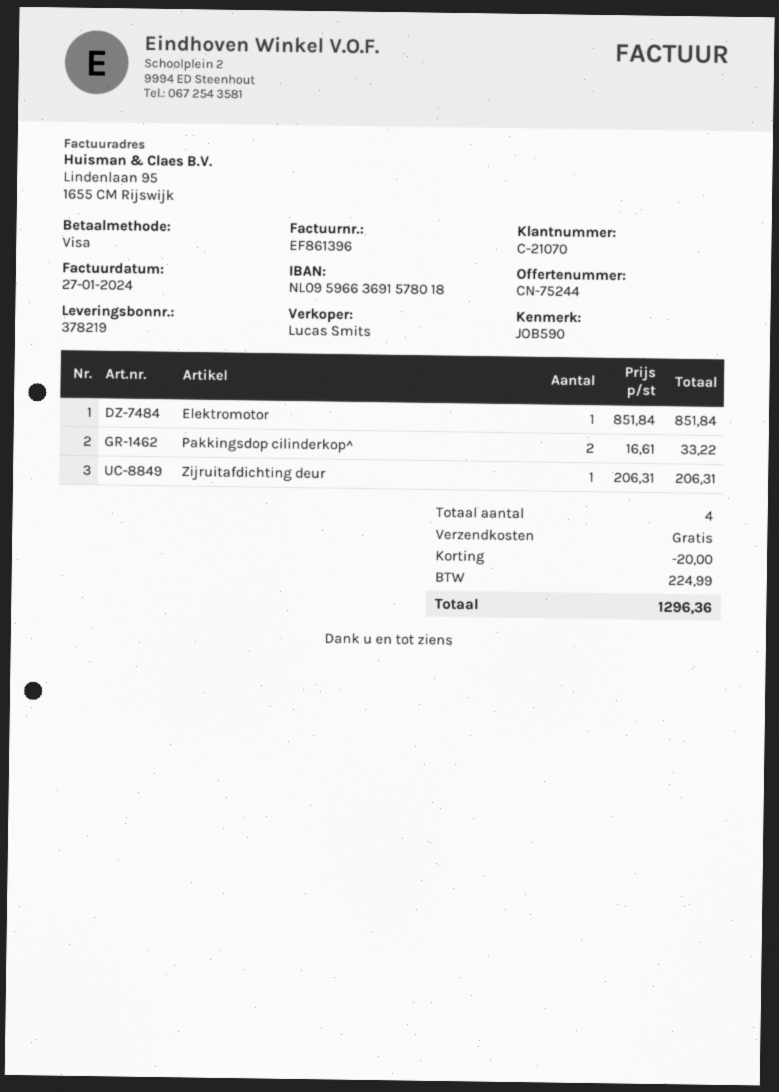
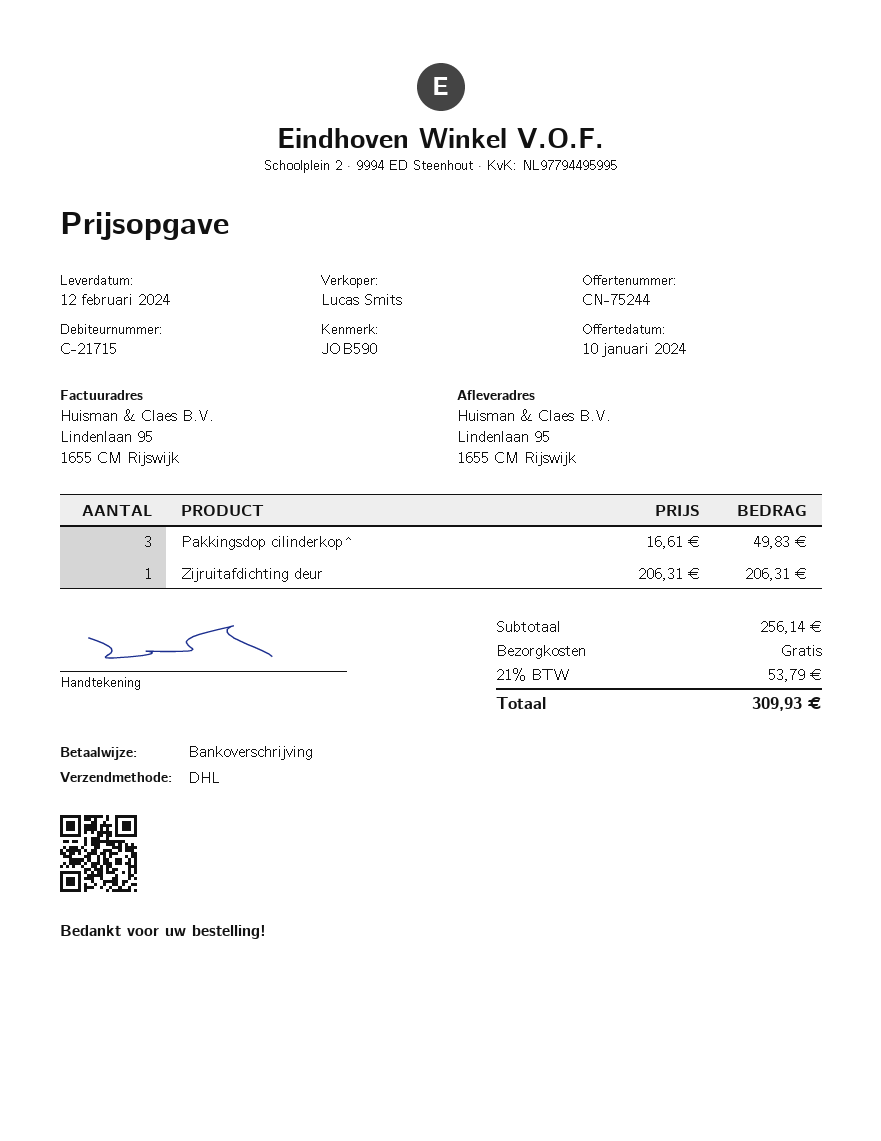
customer number: C-21070 -> C-21715
payment method: Visa -> bank transfer
Elektromotor: 1 x 851.84 = 851.84 -> none
Pakkingsdop cilinderkop^: 2 x 16.61 = 33.22 -> 3 x 16.61 = 49.83
discount: 20.00 -> none
tax: 224.99 -> 53.79
total: 1296.36 -> 309.93

